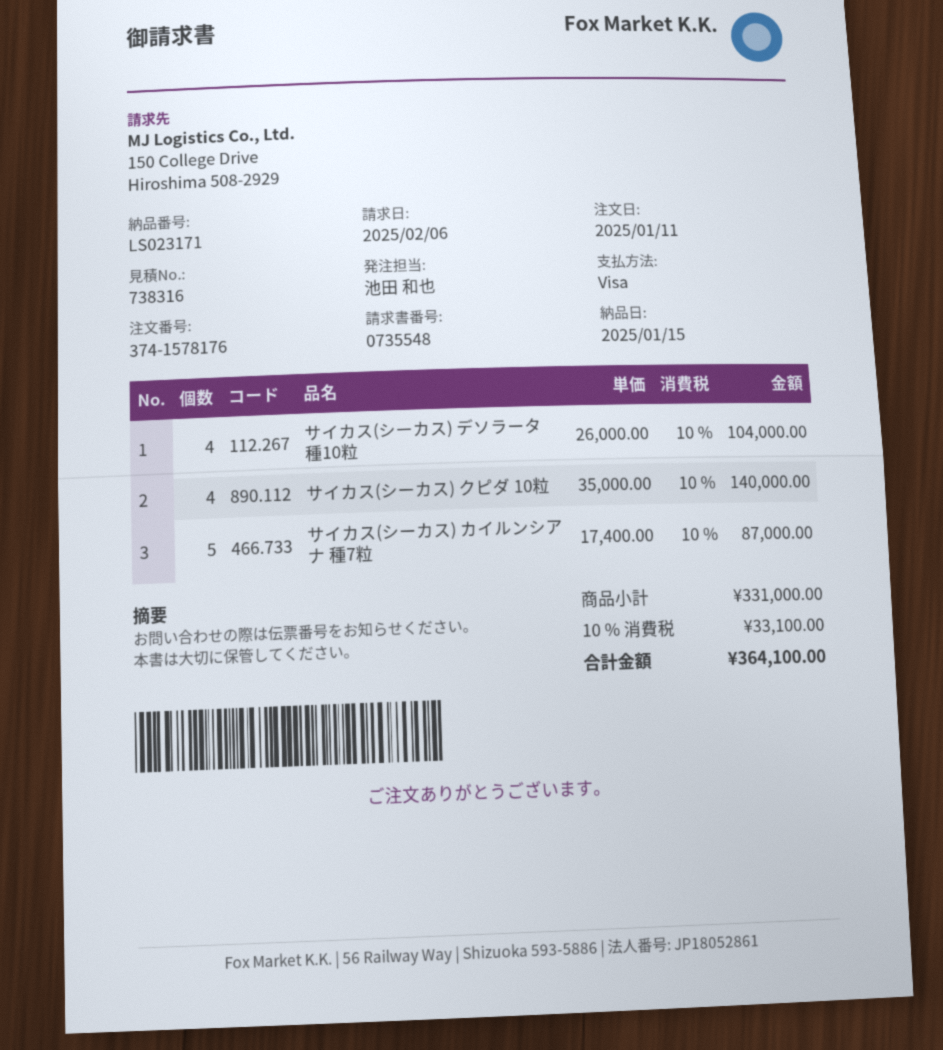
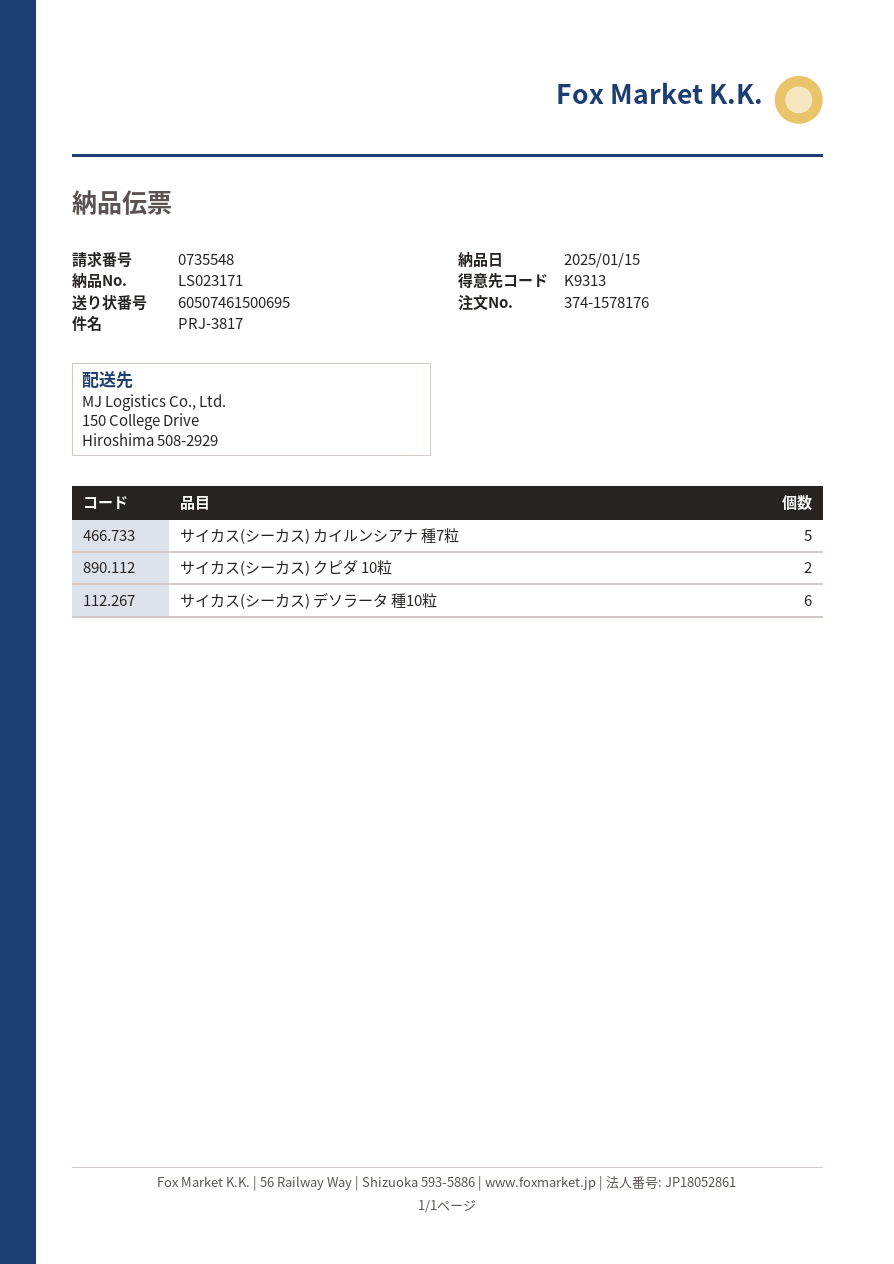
サイカス(シーカス) デソラータ 種10粒: 4 -> 6
サイカス(シーカス) クピダ 10粒: 4 -> 2

